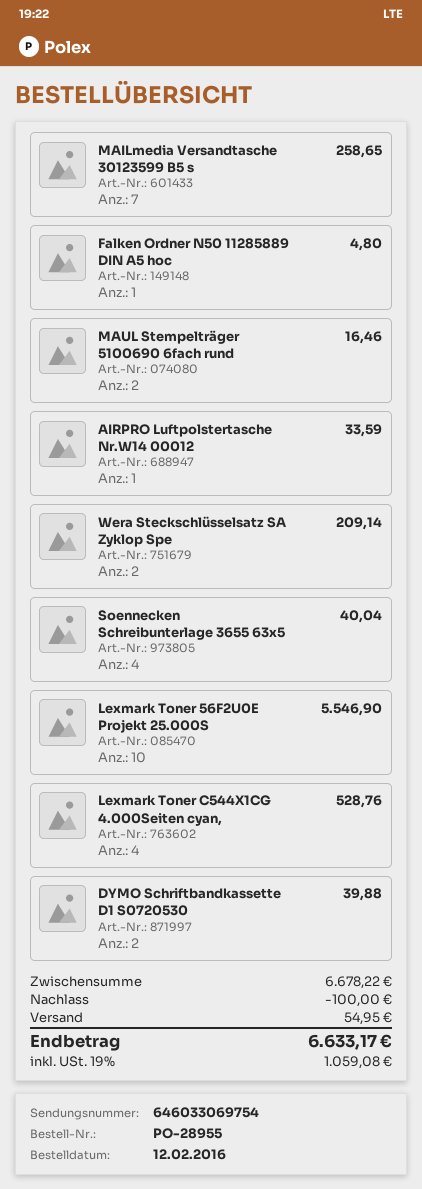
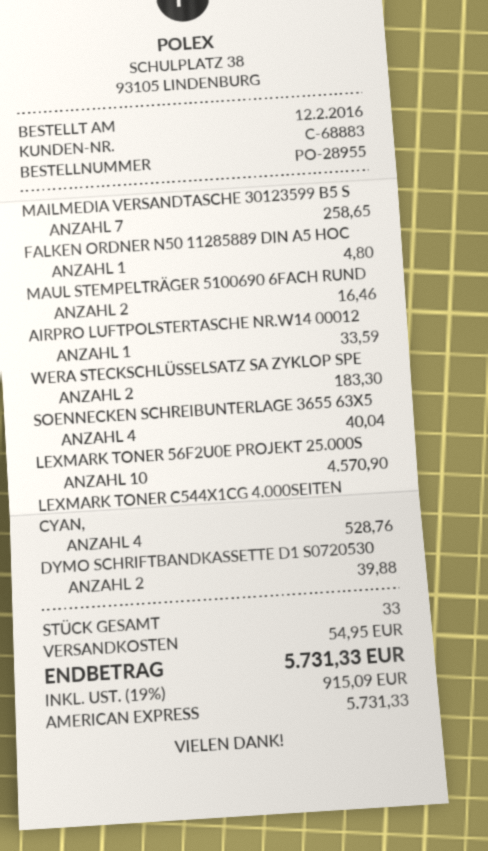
Wera Steckschlüsselsatz SA Zyklop Spe: 2 for 209.14 -> 2 for 183.30
Lexmark Toner 56F2U0E Projekt 25.000S: 10 for 5546.90 -> 10 for 4570.90
discount: 100.00 -> none
tax: 19% = 1059.08 -> 19% = 915.09
total: 6633.17 -> 5731.33

